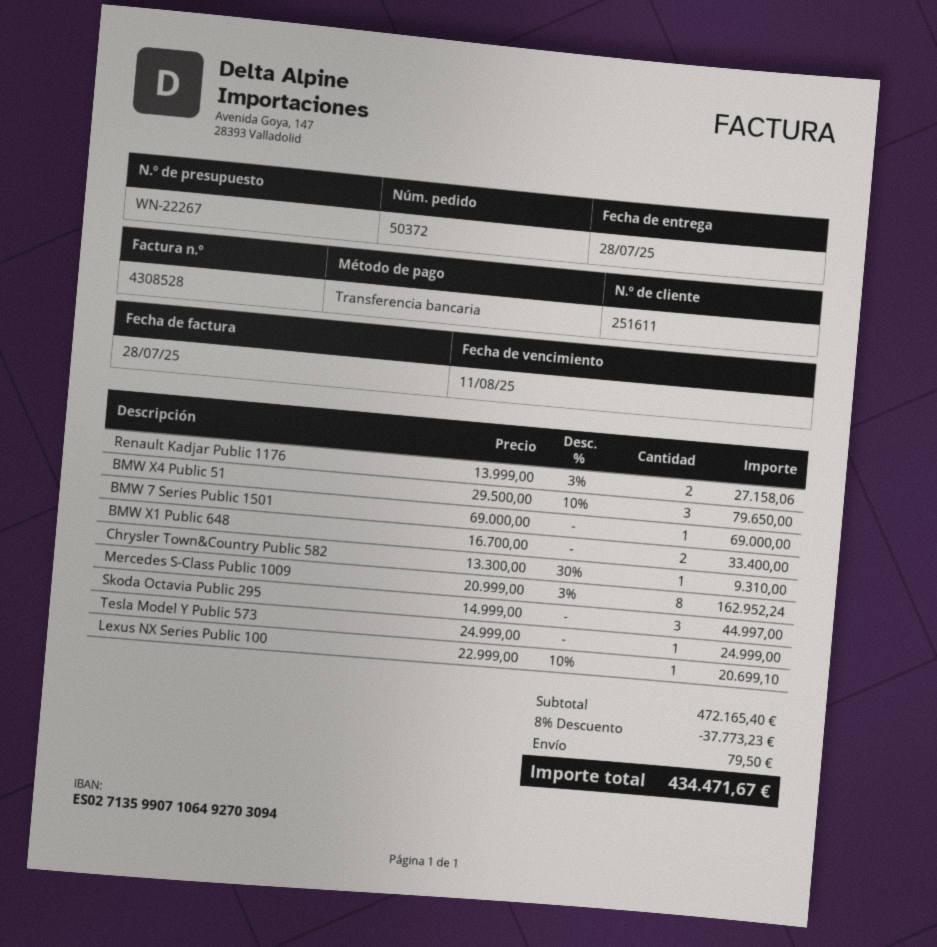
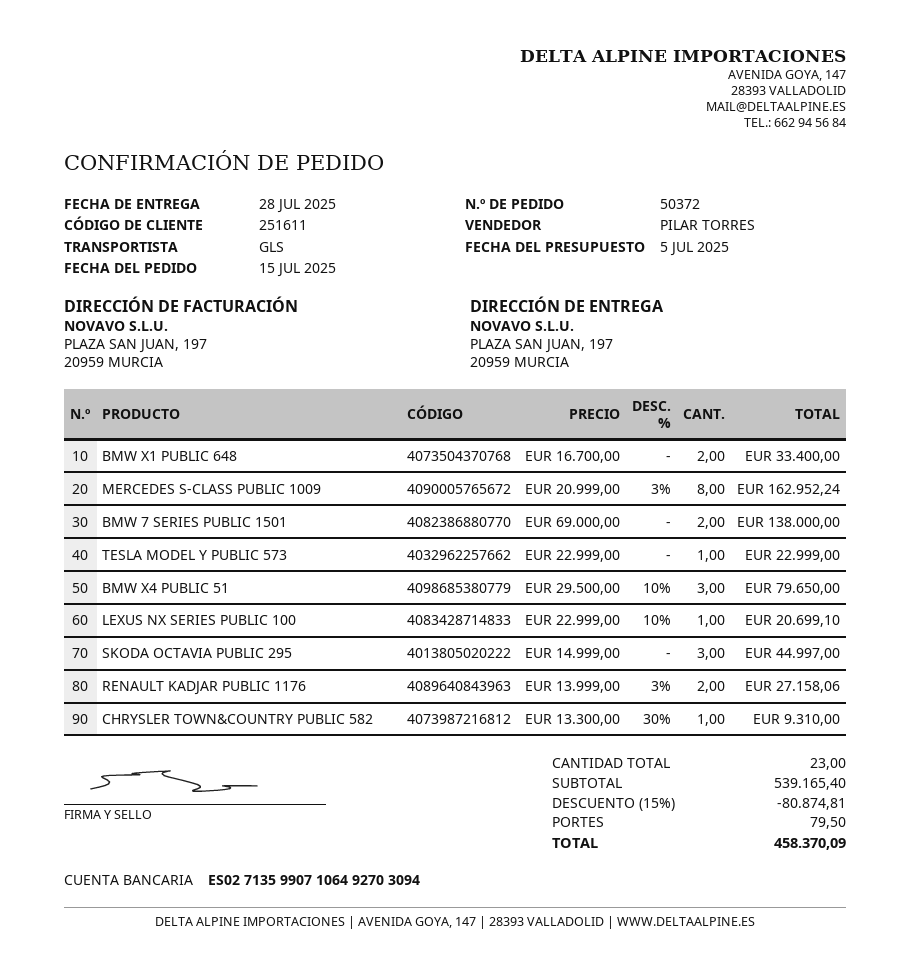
BMW 7 Series Public 1501: 1 x 69000.00 = 69000.00 -> 2 x 69000.00 = 138000.00
Tesla Model Y Public 573: 1 x 24999.00 = 24999.00 -> 1 x 22999.00 = 22999.00
subtotal: 472165.40 -> 539165.40
discount: 8% = 37773.23 -> 15% = 80874.81
total: 434471.67 -> 458370.09

